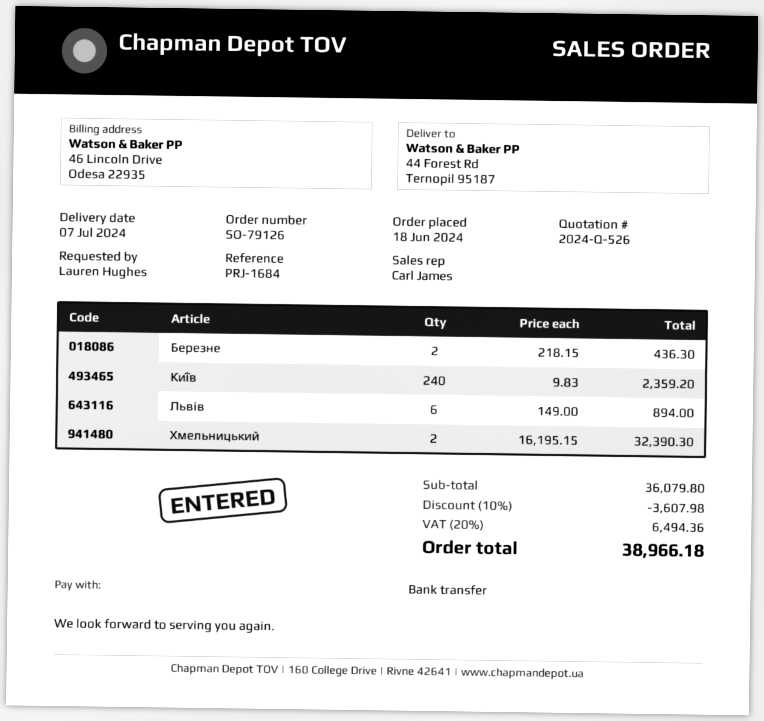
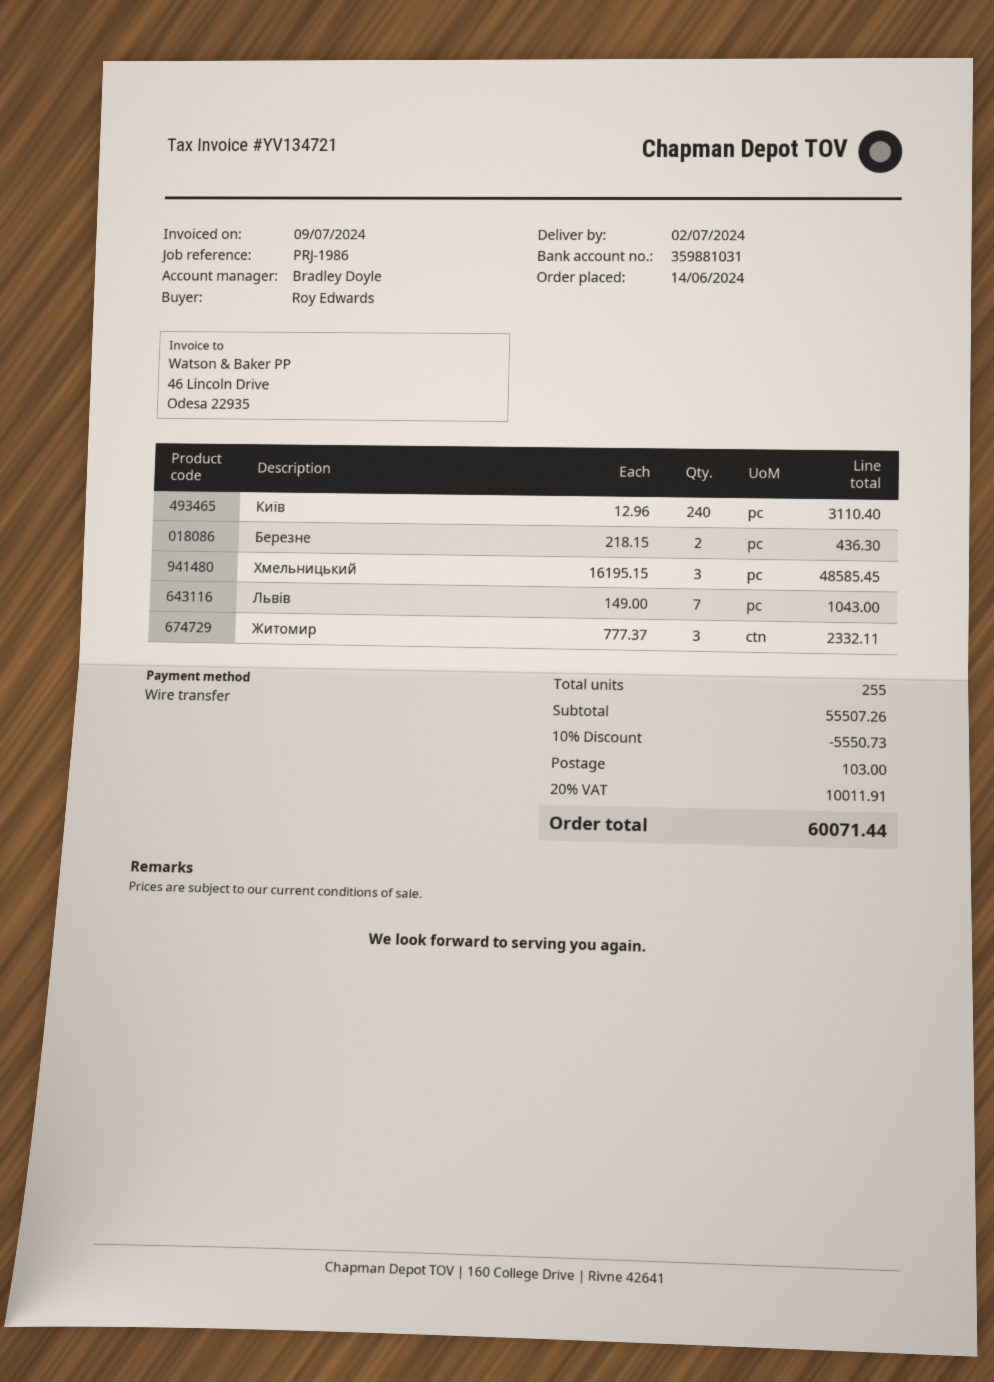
order date: 2024-06-18 -> 2024-06-14
delivery date: 2024-07-07 -> 2024-07-02
reference: PRJ-1684 -> PRJ-1986
ordered by: Lauren Hughes -> Roy Edwards
sales rep: Carl James -> Bradley Doyle
Київ: 240 x 9.83 = 2359.20 -> 240 x 12.96 = 3110.40
Львів: 6 x 149.00 = 894.00 -> 7 x 149.00 = 1043.00
Хмельницький: 2 x 16195.15 = 32390.30 -> 3 x 16195.15 = 48585.45
Житомир: none -> 3 x 777.37 = 2332.11
subtotal: 36079.80 -> 55507.26
discount: 10% = 3607.98 -> 10% = 5550.73
shipping: none -> 103.00
tax: 20% = 6494.36 -> 20% = 10011.91
total: 38966.18 -> 60071.44

